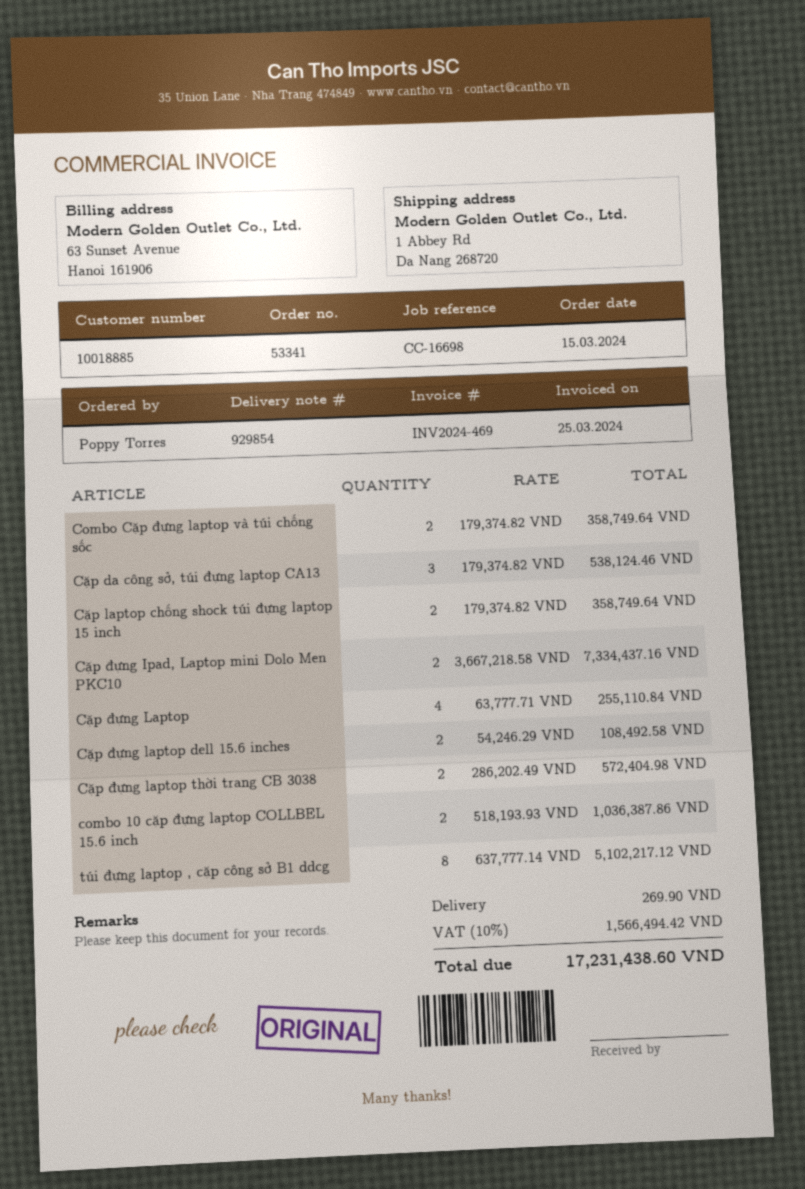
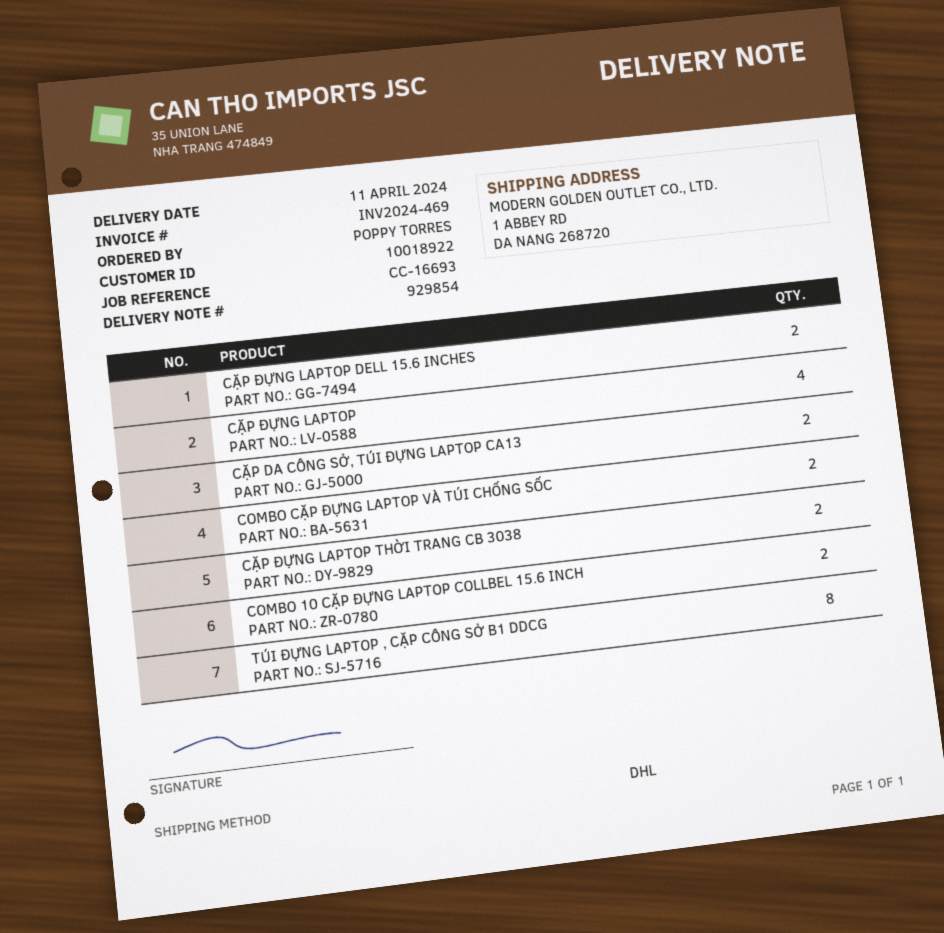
customer number: 10018885 -> 10018922
reference: CC-16698 -> CC-16693
Cặp da công sở, túi đựng laptop CA13: 3 -> 2
Cặp laptop chống shock túi đựng laptop 15 inch: 2 -> none
Cặp đựng Ipad, Laptop mini Dolo Men PKC10: 2 -> none

